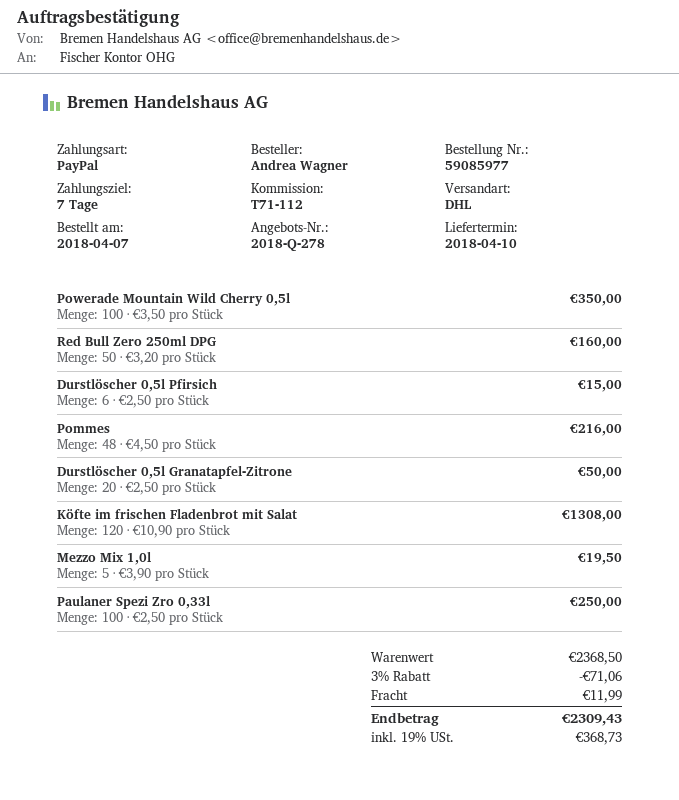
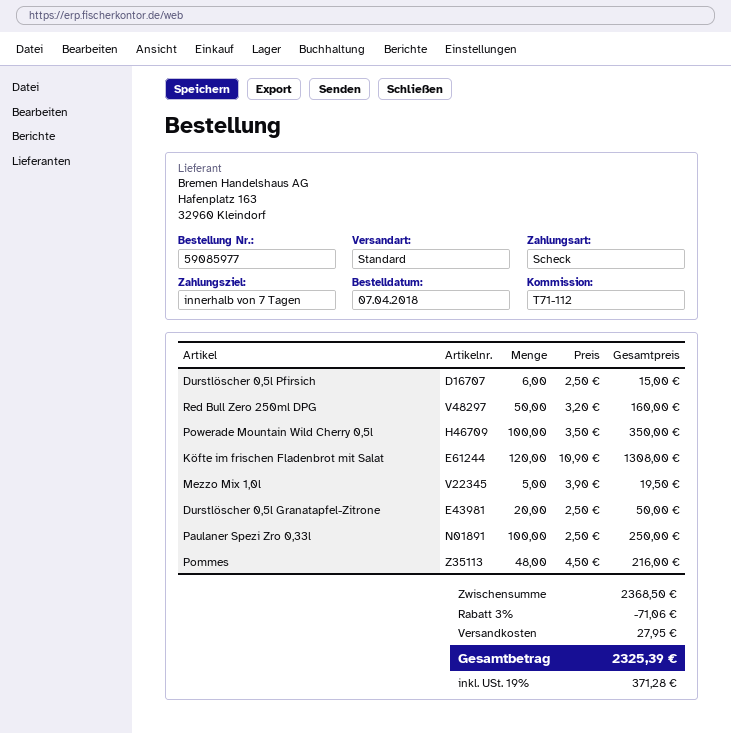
payment method: PayPal -> cheque
shipping method: DHL -> standard
shipping: 11.99 -> 27.95
tax: 19% = 368.73 -> 19% = 371.28
total: 2309.43 -> 2325.39

